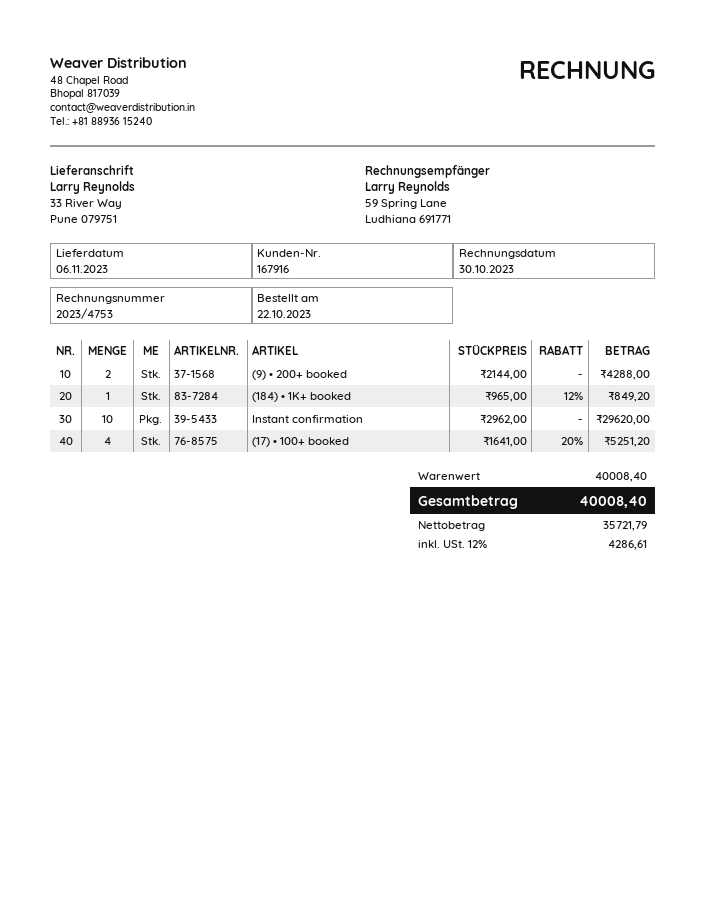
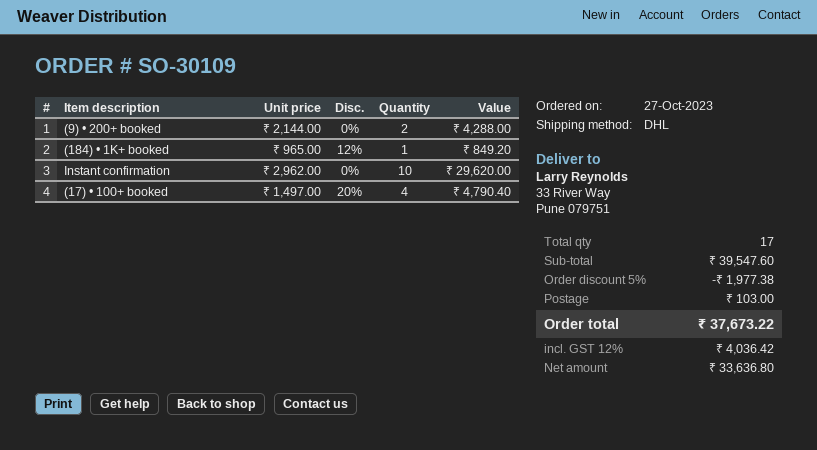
order date: 2023-10-22 -> 2023-10-27
(17) • 100+ booked: 4 x 1641.00 - 20% = 5251.20 -> 4 x 1497.00 - 20% = 4790.40
subtotal: 40008.40 -> 39547.60
discount: none -> 5% = 1977.38
shipping: none -> 103.00
net: 35721.79 -> 33636.80
tax: 12% = 4286.61 -> 12% = 4036.42
total: 40008.40 -> 37673.22

